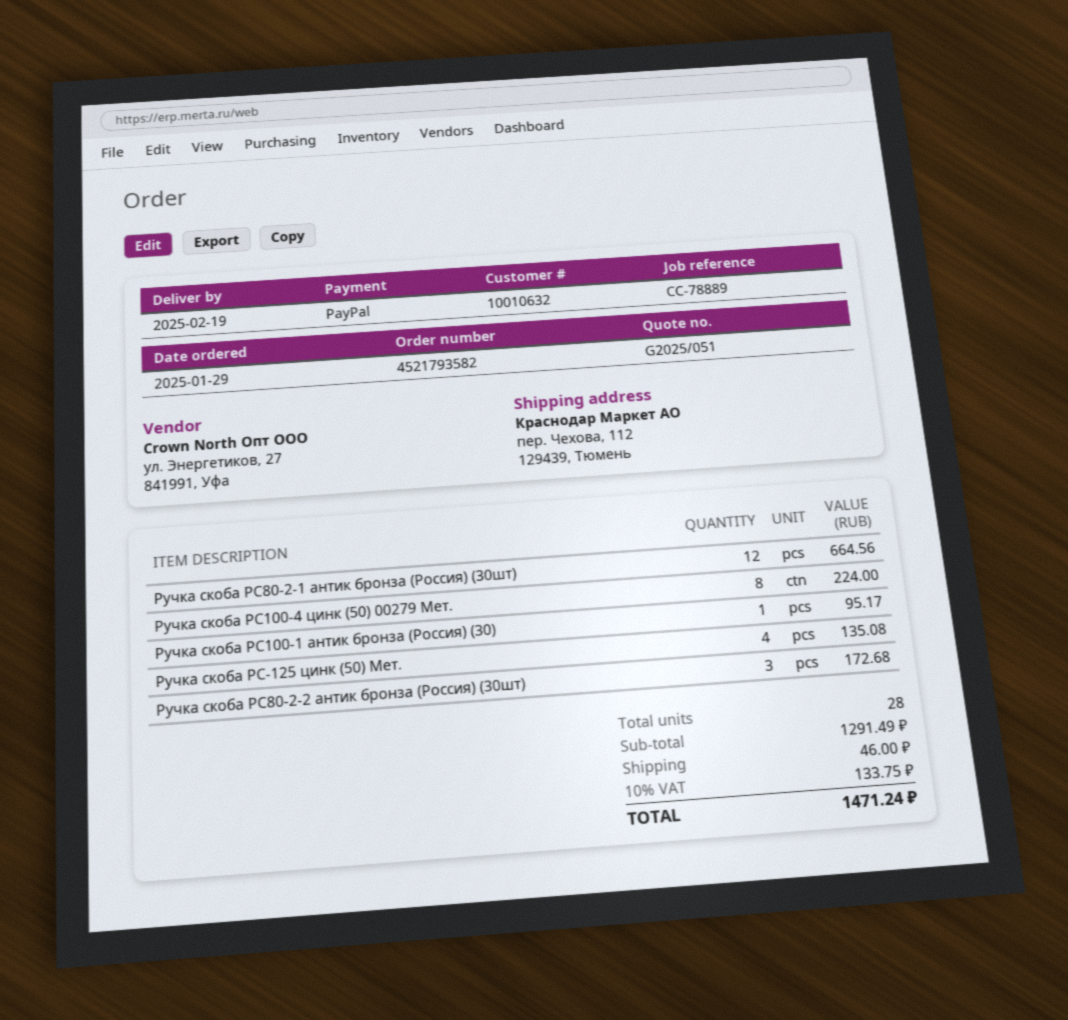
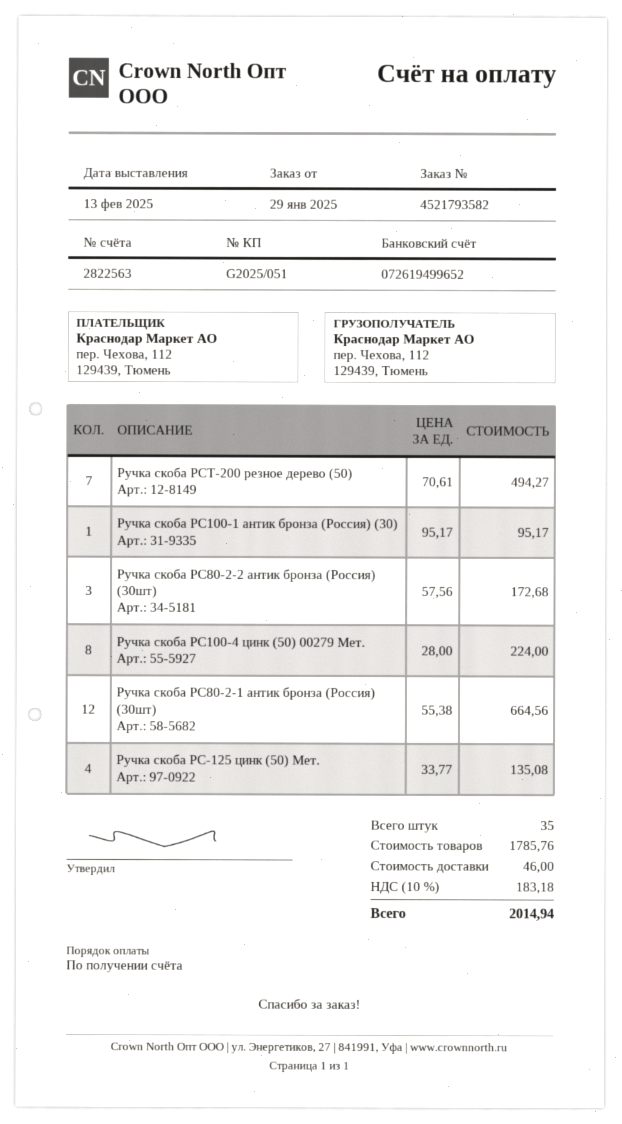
Ручка скоба РСТ-200 резное дерево (50): none -> 7 for 494.27
total quantity: 28 -> 35
subtotal: 1291.49 -> 1785.76
tax: 10% = 133.75 -> 10% = 183.18
total: 1471.24 -> 2014.94

